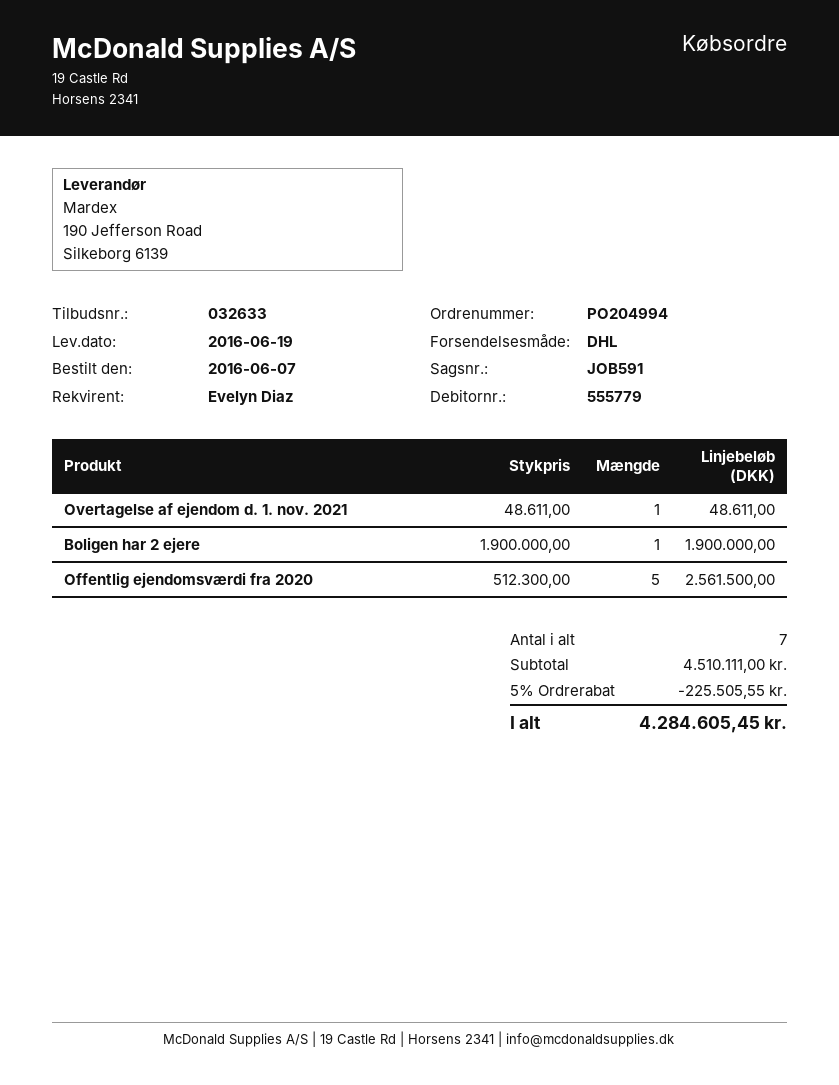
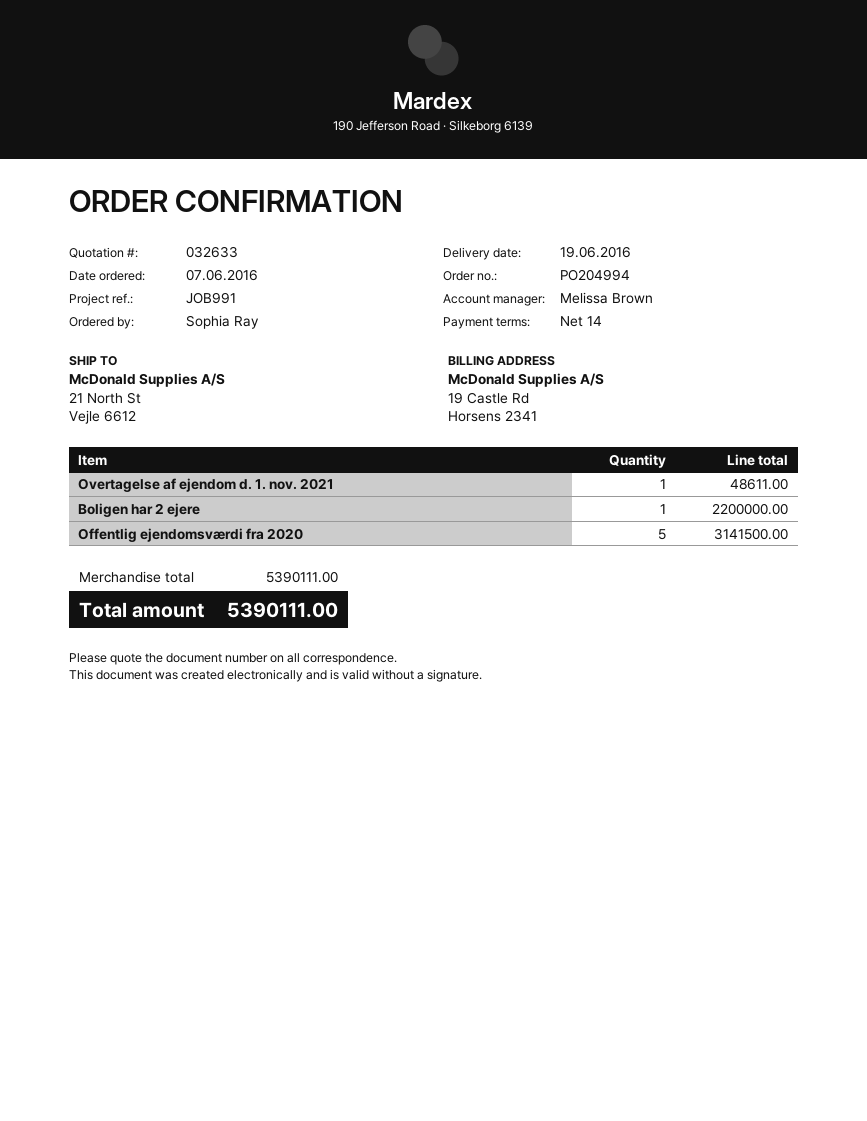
reference: JOB591 -> JOB991
ordered by: Evelyn Diaz -> Sophia Ray
Boligen har 2 ejere: 1 for 1900000.00 -> 1 for 2200000.00
Offentlig ejendomsværdi fra 2020: 5 for 2561500.00 -> 5 for 3141500.00
subtotal: 4510111.00 -> 5390111.00
discount: 5% = 225505.55 -> none
total: 4284605.45 -> 5390111.00

